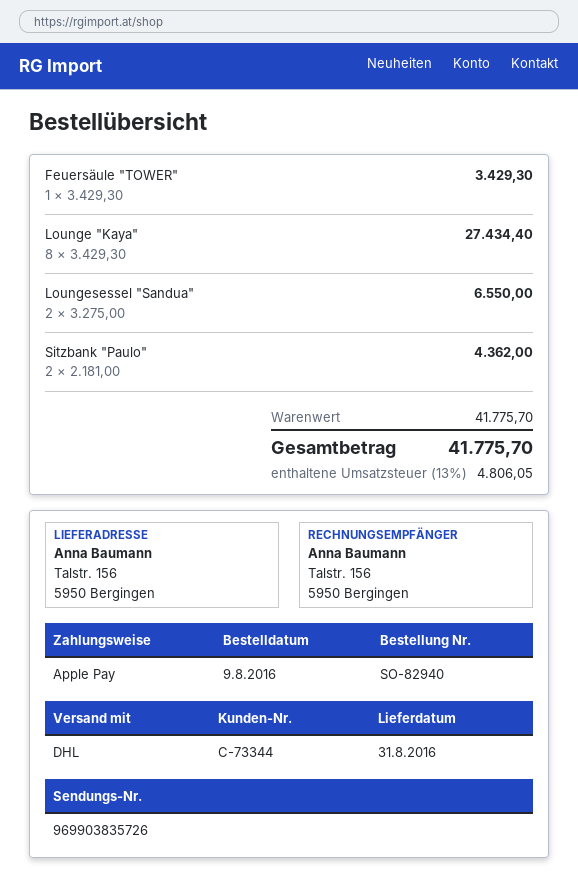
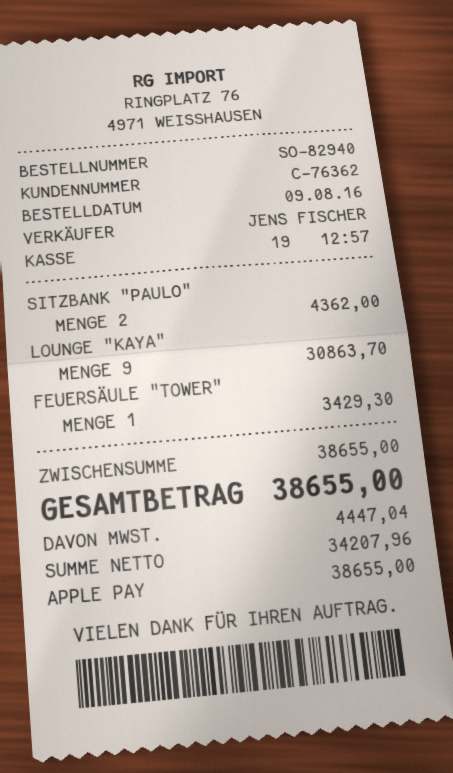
customer number: C-73344 -> C-76362
Lounge "Kaya": 8 for 27434.40 -> 9 for 30863.70
Loungesessel "Sandua": 2 for 6550.00 -> none
subtotal: 41775.70 -> 38655.00
tax: 4806.05 -> 4447.04
total: 41775.70 -> 38655.00

